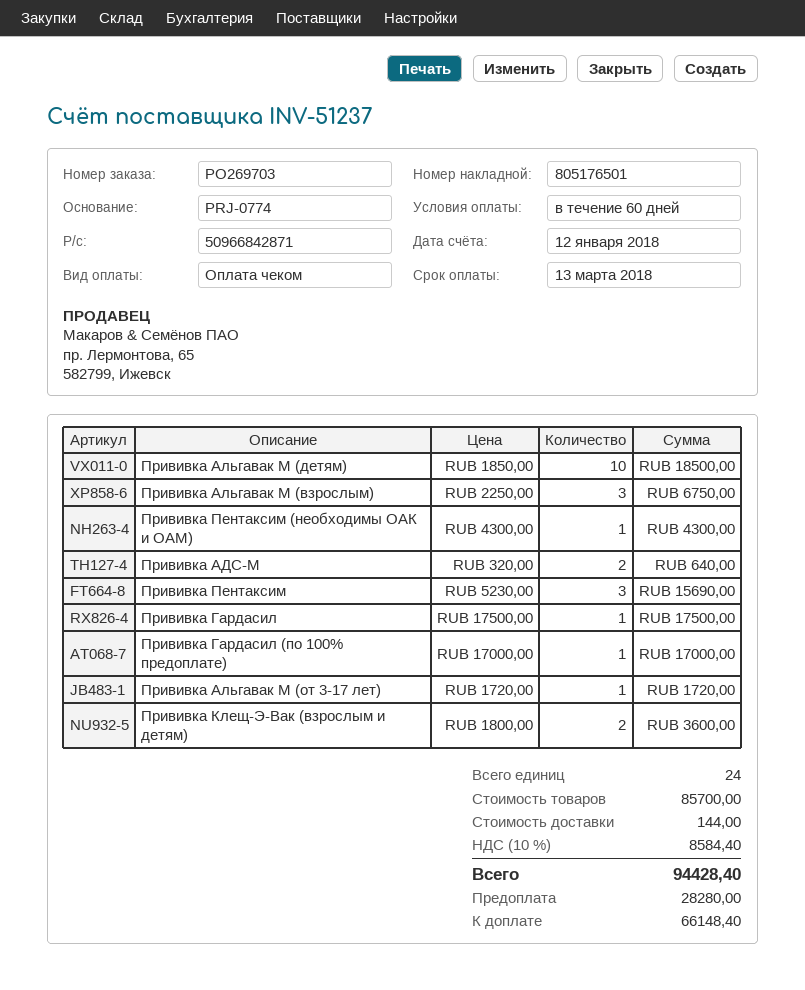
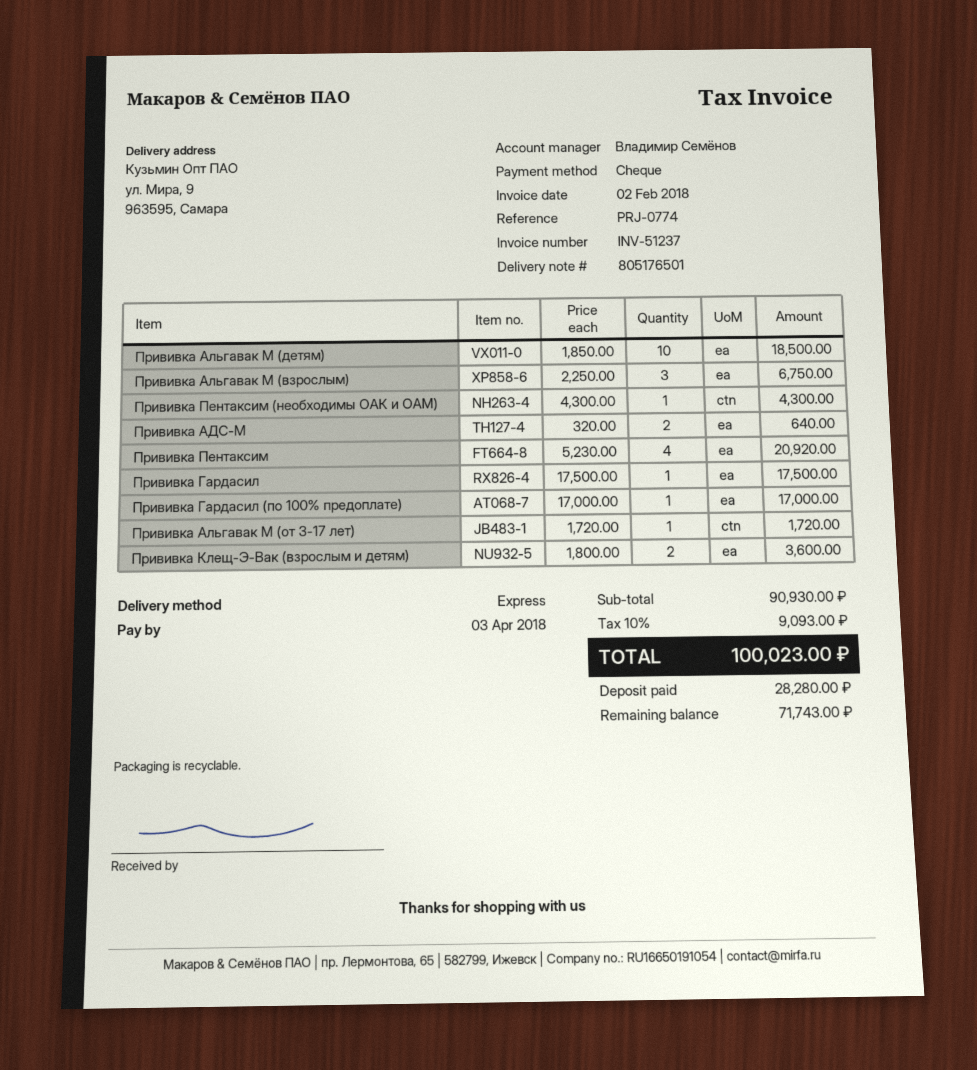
invoice date: 2018-01-12 -> 2018-02-02
due date: 2018-03-13 -> 2018-04-03
Прививка Пентаксим: 3 x 5230.00 = 15690.00 -> 4 x 5230.00 = 20920.00
subtotal: 85700.00 -> 90930.00
shipping: 144.00 -> none
tax: 10% = 8584.40 -> 10% = 9093.00
total: 94428.40 -> 100023.00
balance: 66148.40 -> 71743.00

